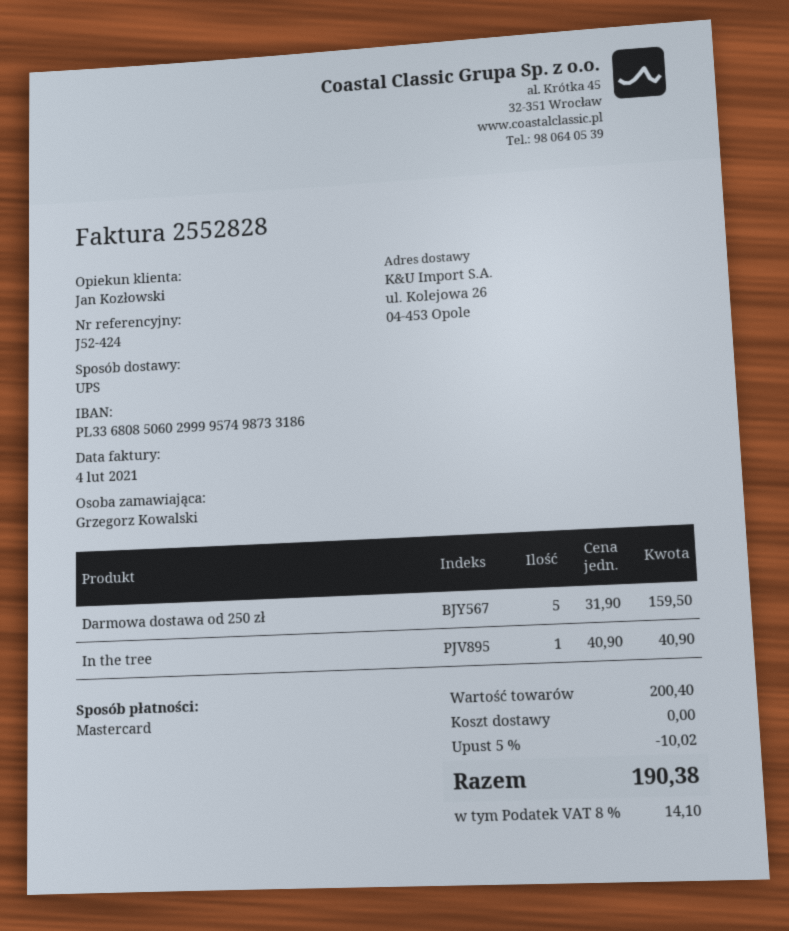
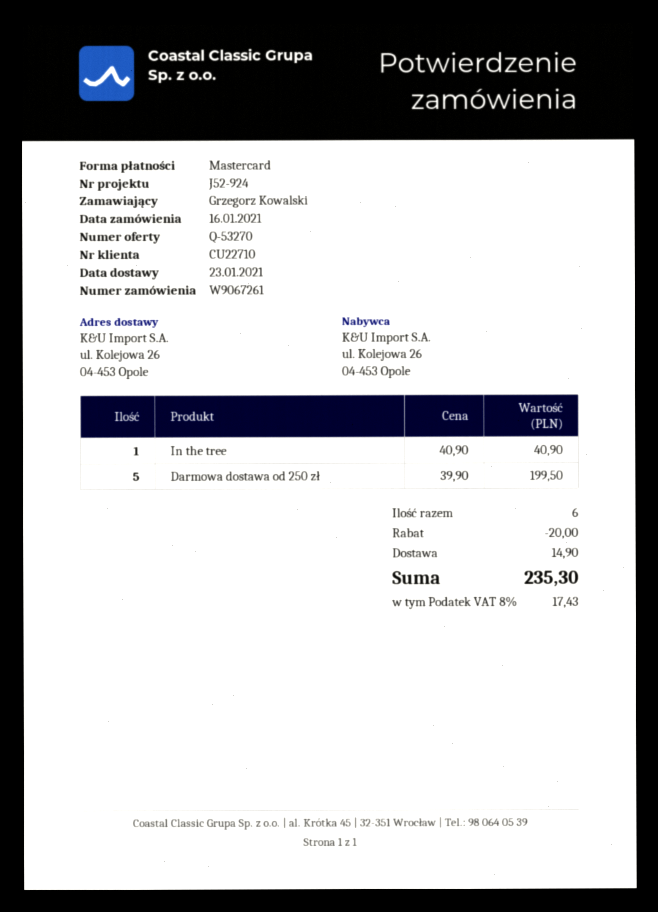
reference: J52-424 -> J52-924
Darmowa dostawa od 250 zł: 5 x 31.90 = 159.50 -> 5 x 39.90 = 199.50
discount: 10.02 -> 20.00
shipping: 0.00 -> 14.90
tax: 8% = 14.10 -> 8% = 17.43
total: 190.38 -> 235.30

